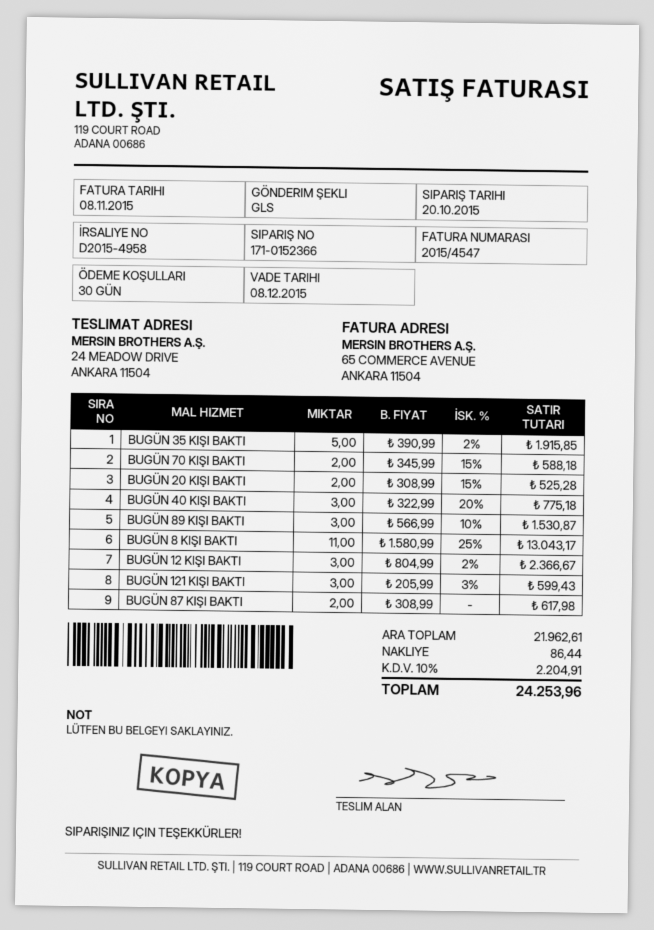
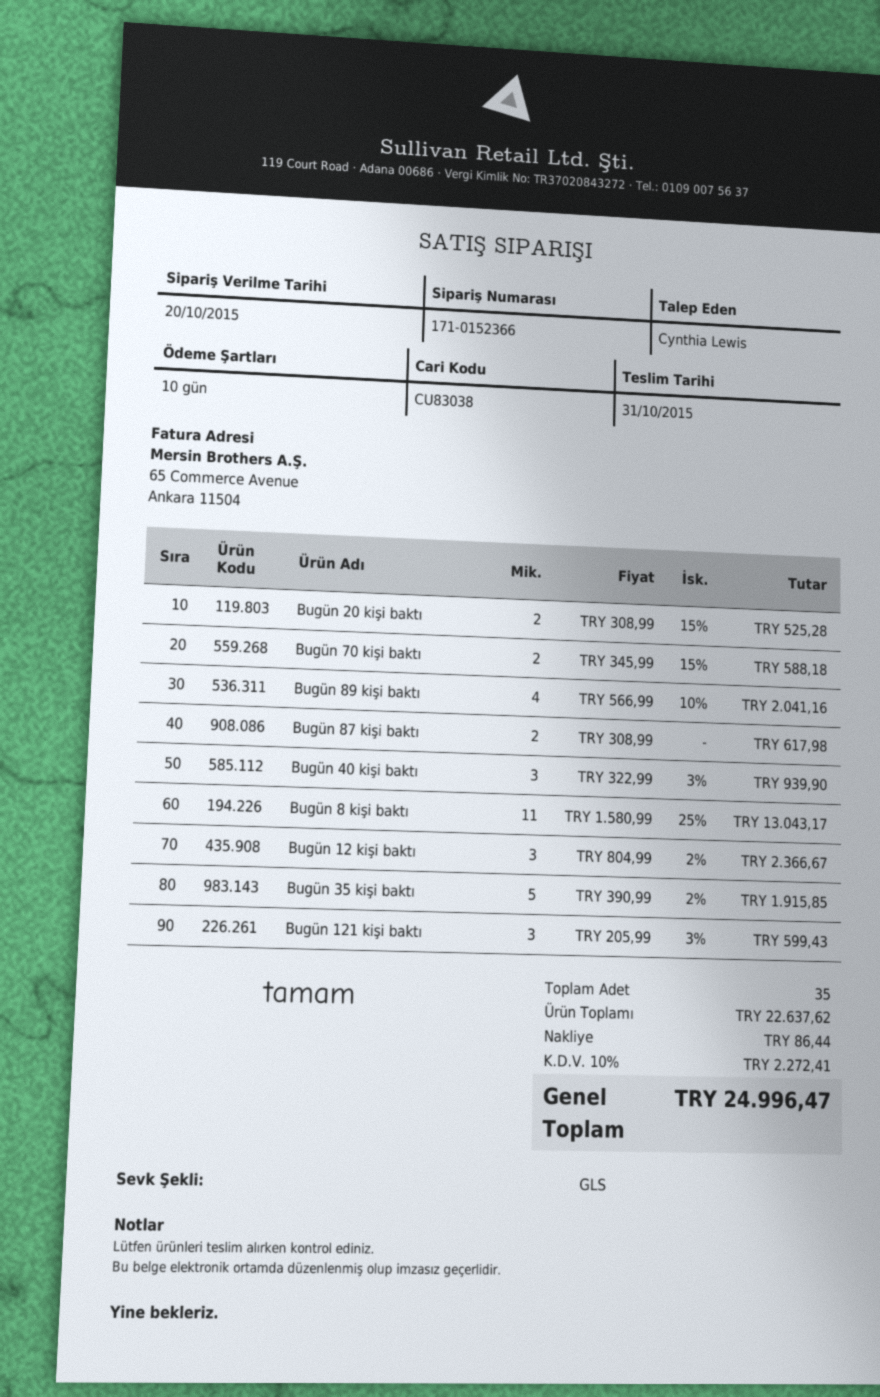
payment terms: 30 days -> 10 days
BUGÜN 40 KIŞI BAKTI: 3 x 322.99 - 20% = 775.18 -> 3 x 322.99 - 3% = 939.90
BUGÜN 89 KIŞI BAKTI: 3 x 566.99 - 10% = 1530.87 -> 4 x 566.99 - 10% = 2041.16
subtotal: 21962.61 -> 22637.62
tax: 10% = 2204.91 -> 10% = 2272.41
total: 24253.96 -> 24996.47

